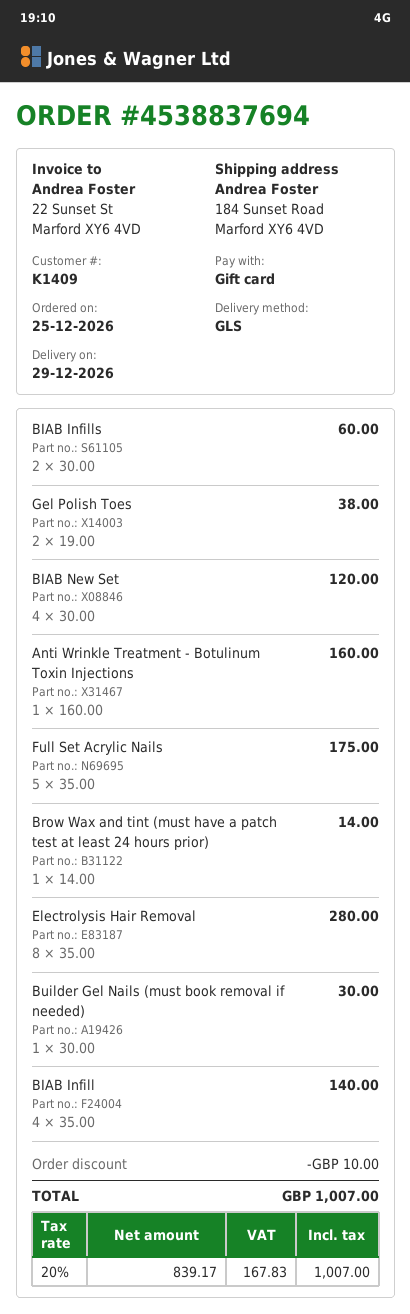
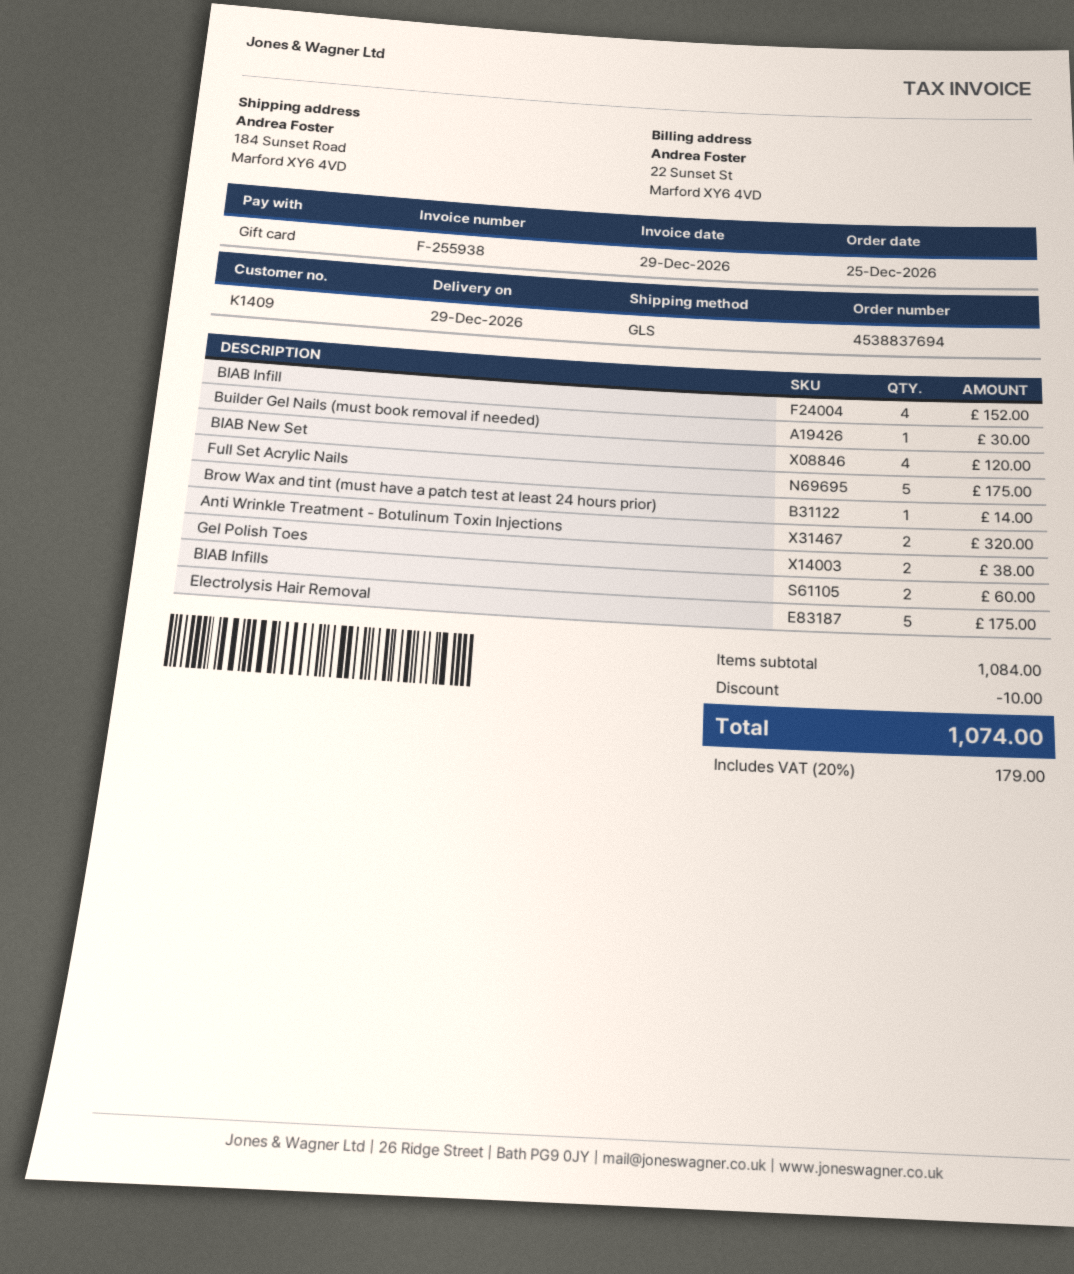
Anti Wrinkle Treatment - Botulinum Toxin Injections: 1 for 160.00 -> 2 for 320.00
Electrolysis Hair Removal: 8 for 280.00 -> 5 for 175.00
BIAB Infill: 4 for 140.00 -> 4 for 152.00
tax: 20% = 167.83 -> 20% = 179.00
total: 1007.00 -> 1074.00

